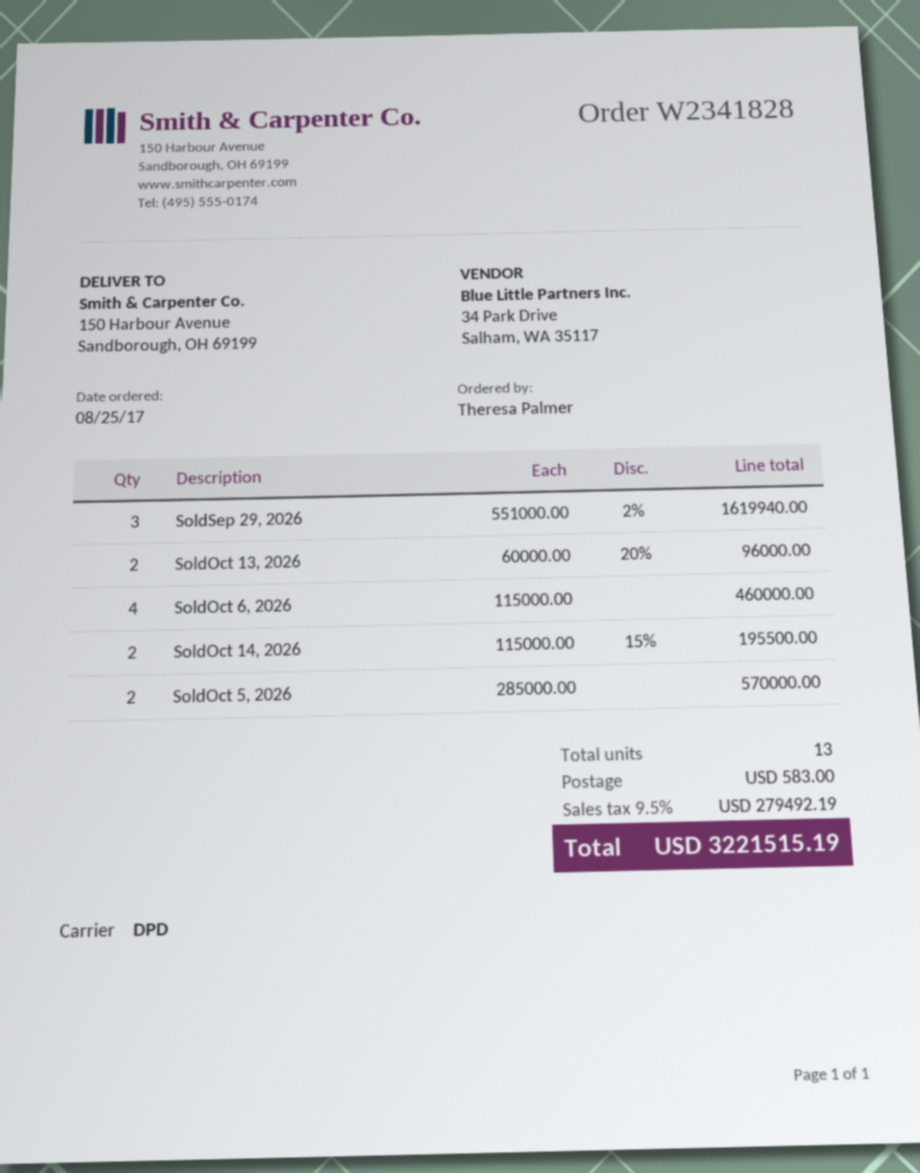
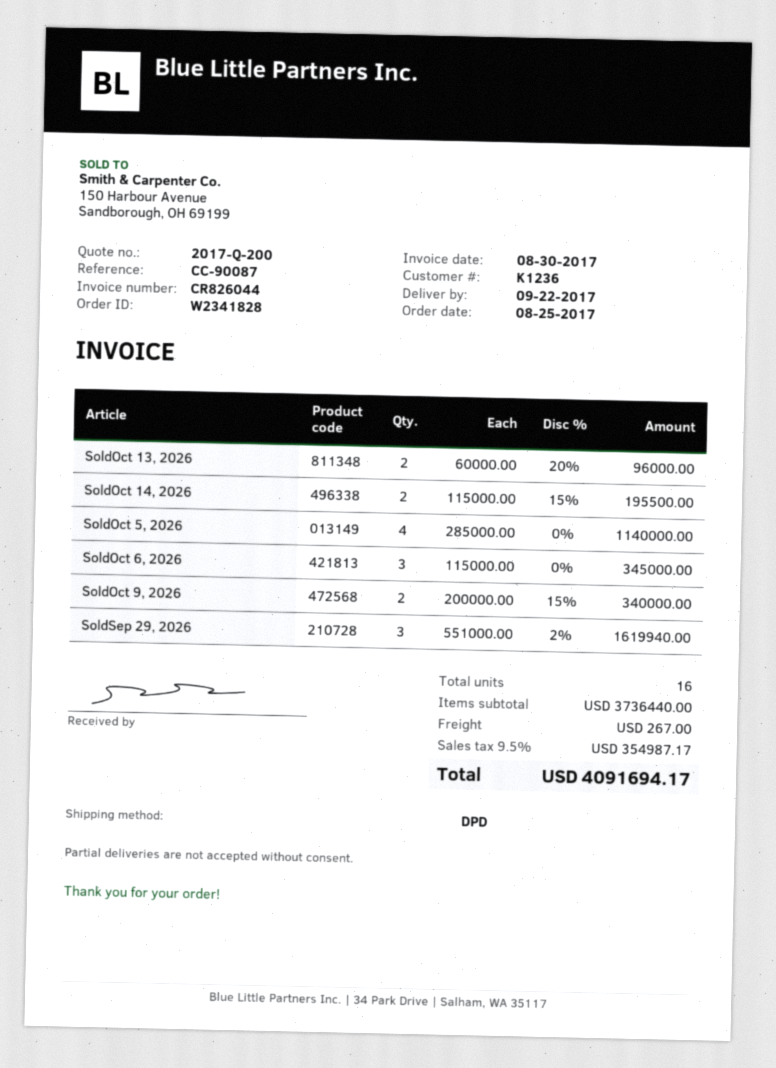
SoldOct 6, 2026: 4 x 115000.00 = 460000.00 -> 3 x 115000.00 = 345000.00
SoldOct 5, 2026: 2 x 285000.00 = 570000.00 -> 4 x 285000.00 = 1140000.00
SoldOct 9, 2026: none -> 2 x 200000.00 - 15% = 340000.00
total quantity: 13 -> 16
shipping: 583.00 -> 267.00
tax: 9.5% = 279492.19 -> 9.5% = 354987.17
total: 3221515.19 -> 4091694.17

